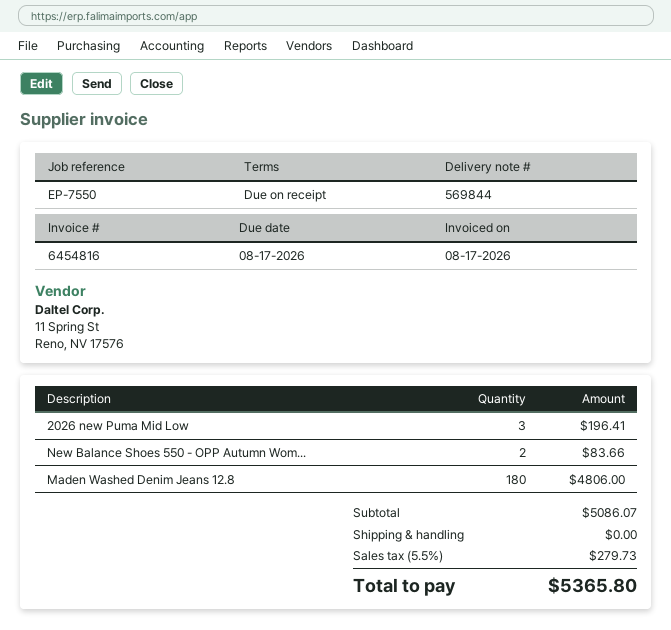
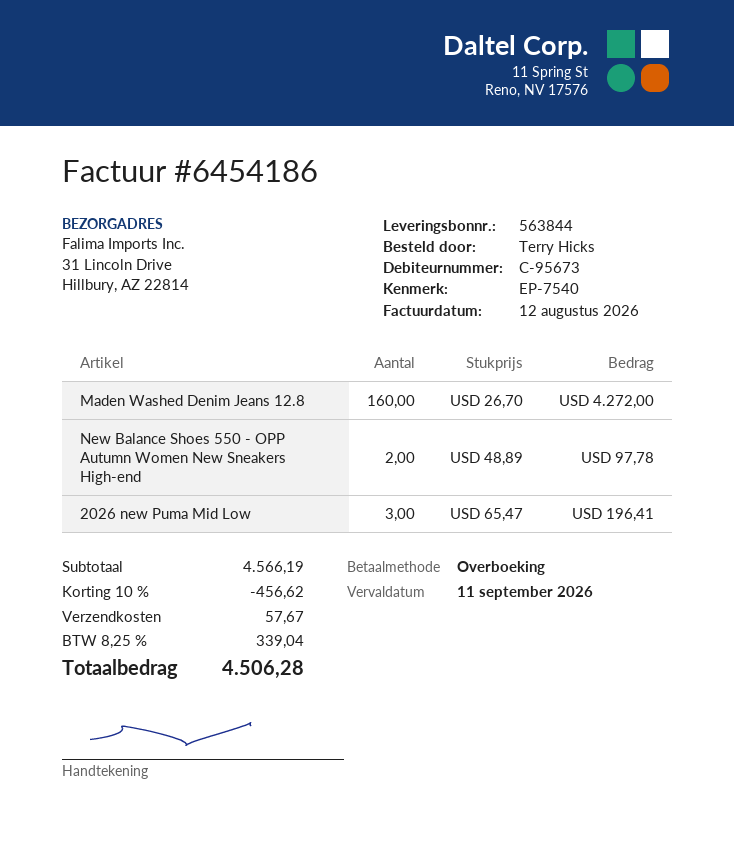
delivery note number: 569844 -> 563844
invoice number: 6454816 -> 6454186
invoice date: 2026-08-17 -> 2026-08-12
due date: 2026-08-17 -> 2026-09-11
reference: EP-7550 -> EP-7540
New Balance Shoes 550 - OPP Autumn Wom...: 2 for 83.66 -> 2 for 97.78
Maden Washed Denim Jeans 12.8: 180 for 4806.00 -> 160 for 4272.00
subtotal: 5086.07 -> 4566.19
discount: none -> 10% = 456.62
shipping: 0.00 -> 57.67
tax: 5.5% = 279.73 -> 8.25% = 339.04
total: 5365.80 -> 4506.28

